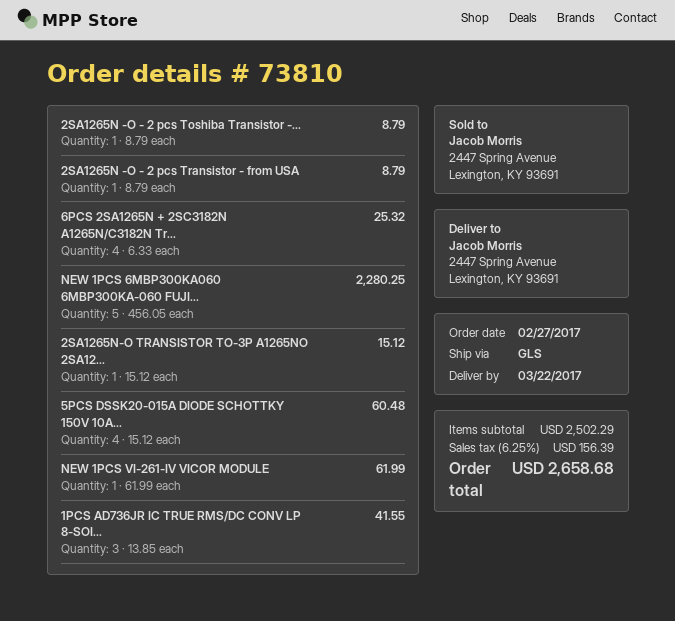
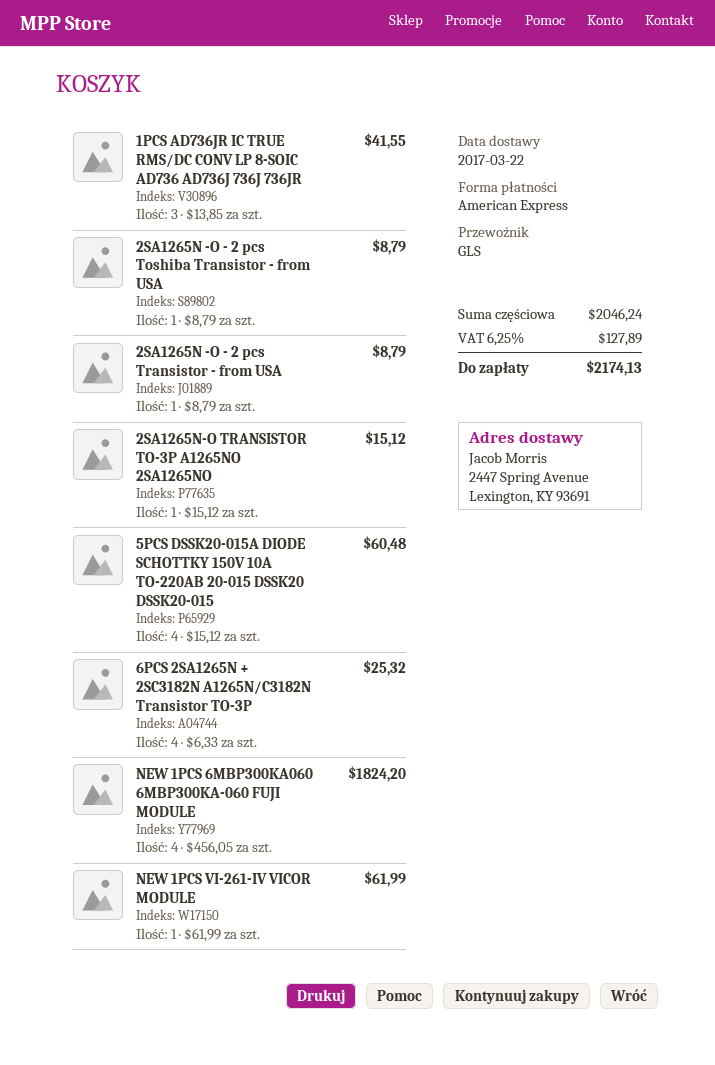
NEW 1PCS 6MBP300KA060 6MBP300KA-060 FUJI...: 5 x 456.05 = 2280.25 -> 4 x 456.05 = 1824.20
subtotal: 2502.29 -> 2046.24
tax: 6.25% = 156.39 -> 6.25% = 127.89
total: 2658.68 -> 2174.13

